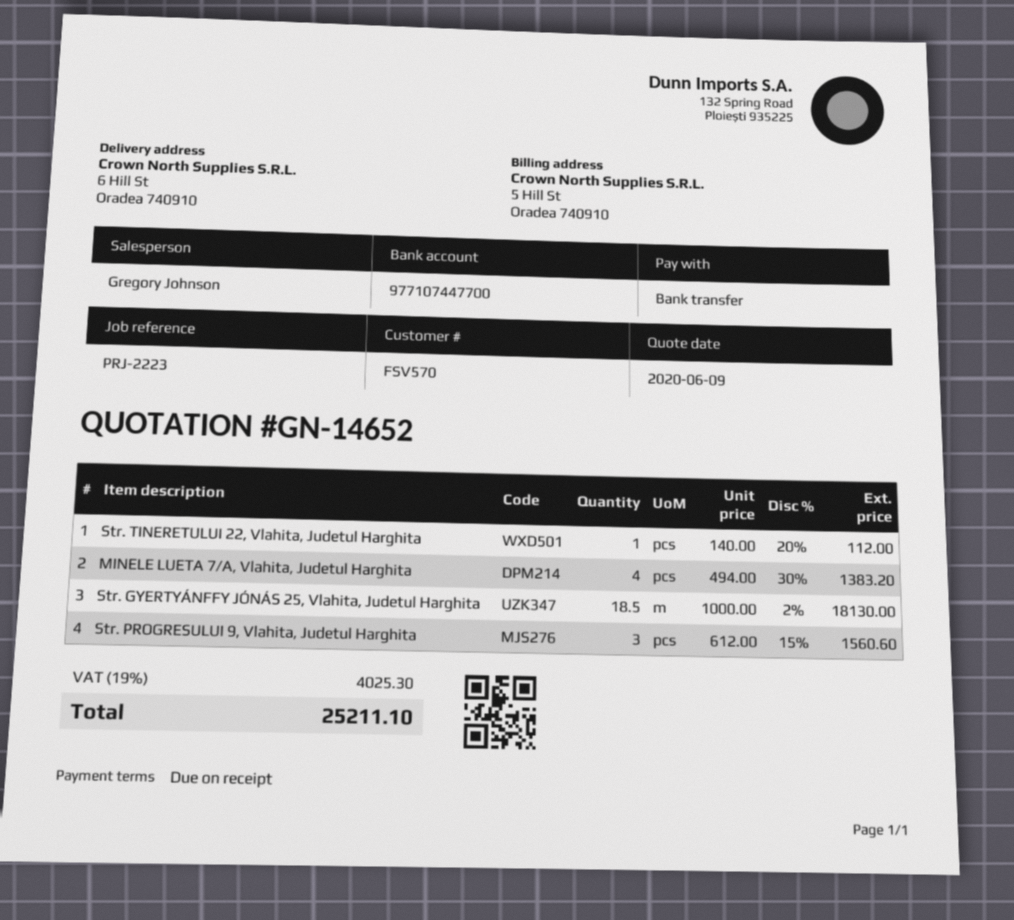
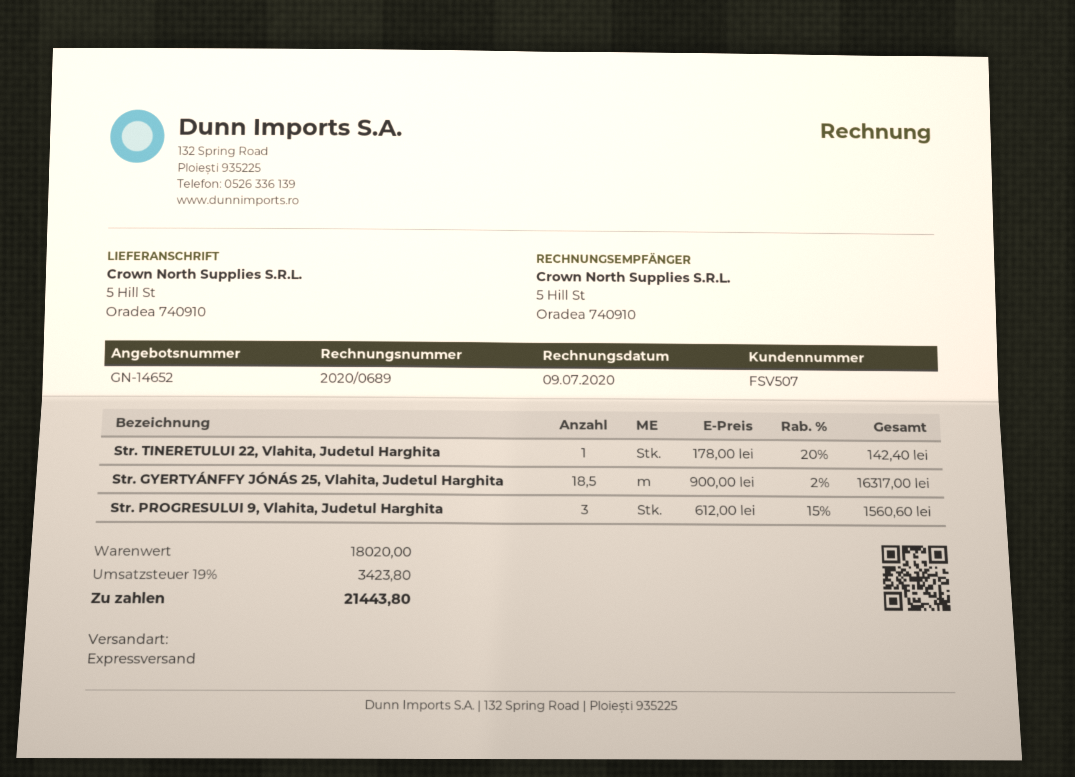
customer number: FSV570 -> FSV507
ship to: 6 Hill St, Oradea 740910 -> 5 Hill St, Oradea 740910
Str. TINERETULUI 22, Vlahita, Judetul Harghita: 1 x 140.00 - 20% = 112.00 -> 1 x 178.00 - 20% = 142.40
MINELE LUETA 7/A, Vlahita, Judetul Harghita: 4 x 494.00 - 30% = 1383.20 -> none
Str. GYERTYÁNFFY JÓNÁS 25, Vlahita, Judetul Harghita: 18.5 x 1000.00 - 2% = 18130.00 -> 18.5 x 900.00 - 2% = 16317.00
tax: 19% = 4025.30 -> 19% = 3423.80
total: 25211.10 -> 21443.80

